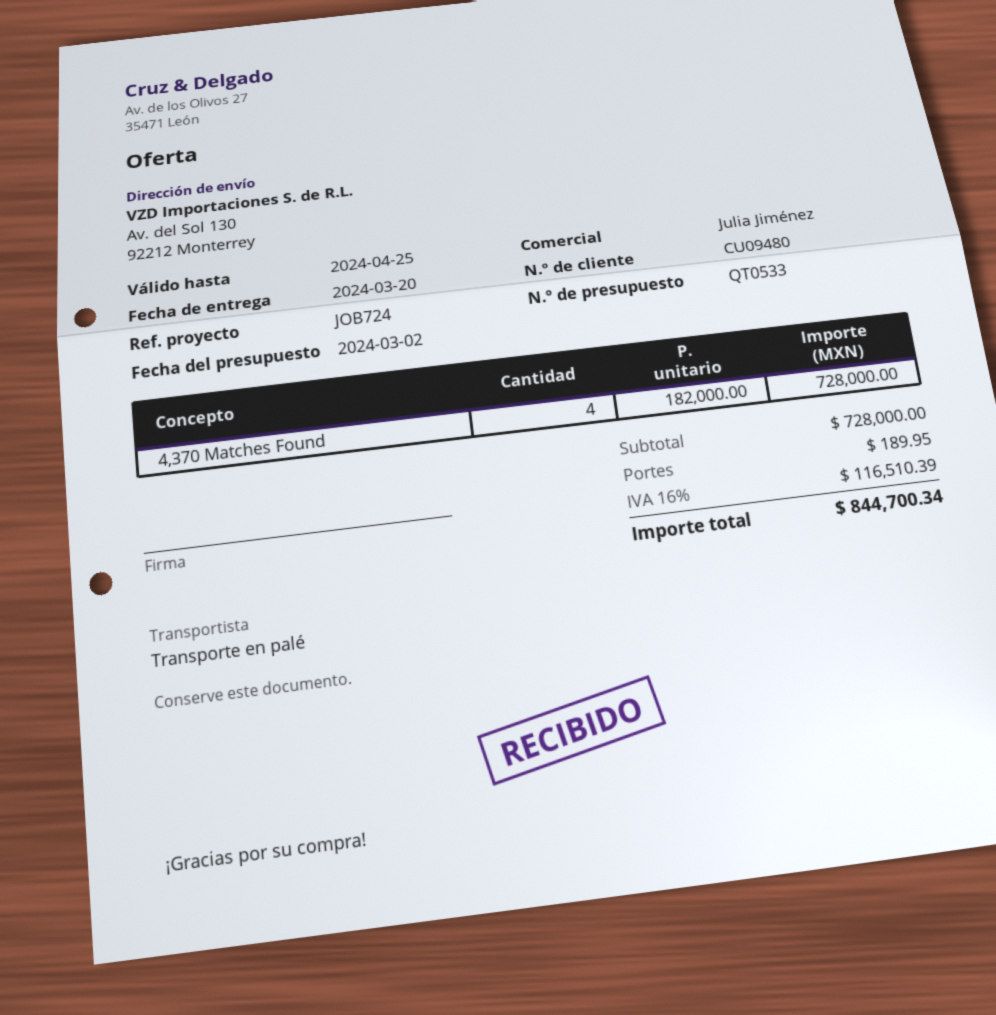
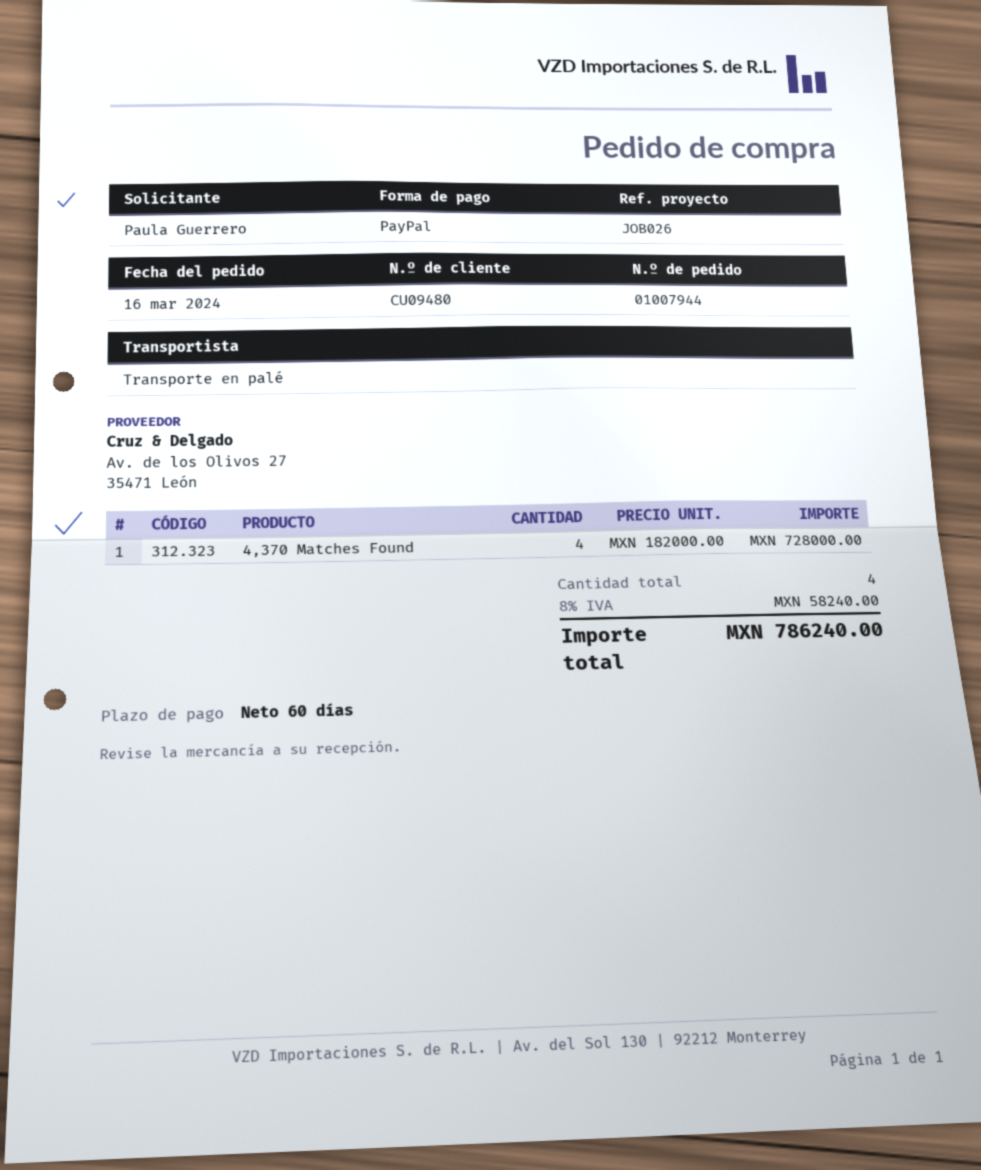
reference: JOB724 -> JOB026
shipping: 189.95 -> none
tax: 16% = 116510.39 -> 8% = 58240.00
total: 844700.34 -> 786240.00

